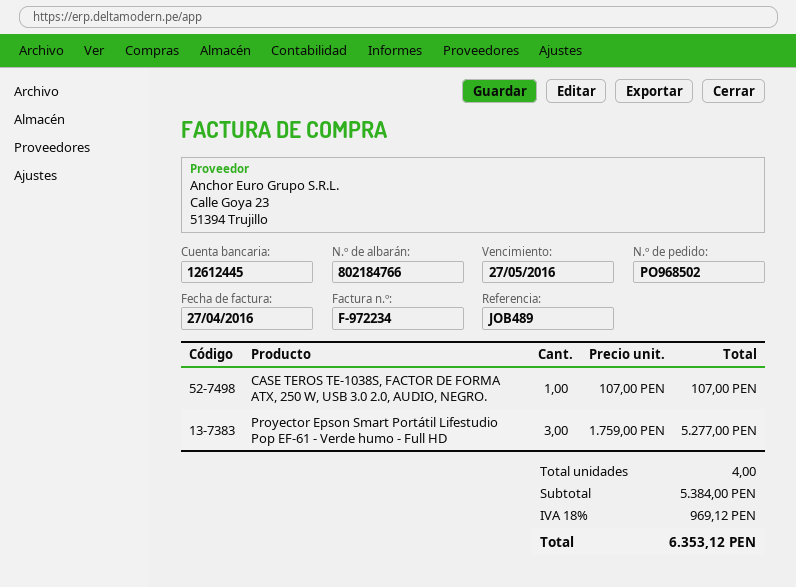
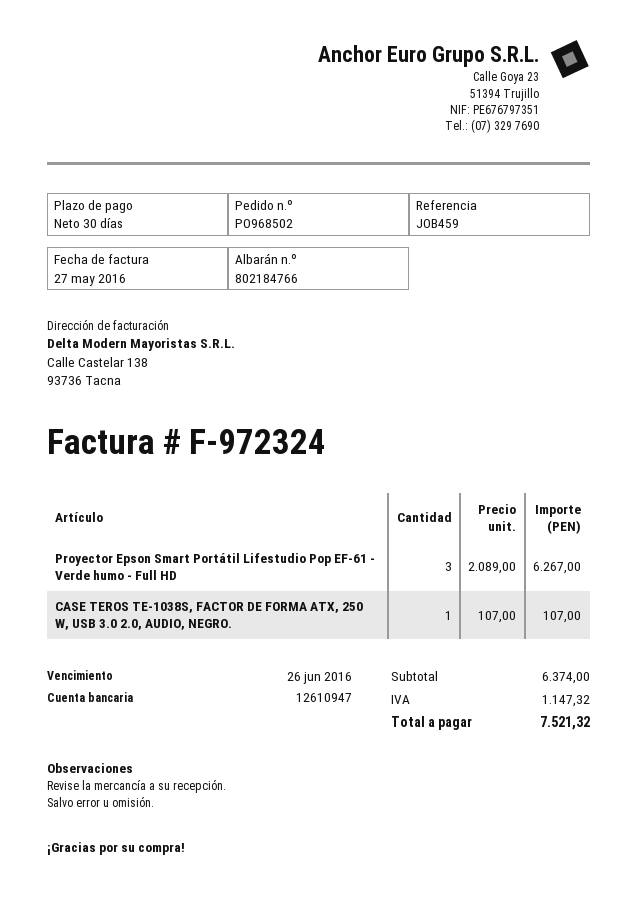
invoice number: F-972234 -> F-972324
invoice date: 2016-04-27 -> 2016-05-27
due date: 2016-05-27 -> 2016-06-26
reference: JOB489 -> JOB459
bank account: 12612445 -> 12610947
Proyector Epson Smart Portátil Lifestudio Pop EF-61 - Verde humo - Full HD: 3 x 1759.00 = 5277.00 -> 3 x 2089.00 = 6267.00
subtotal: 5384.00 -> 6374.00
tax: 969.12 -> 1147.32
total: 6353.12 -> 7521.32

